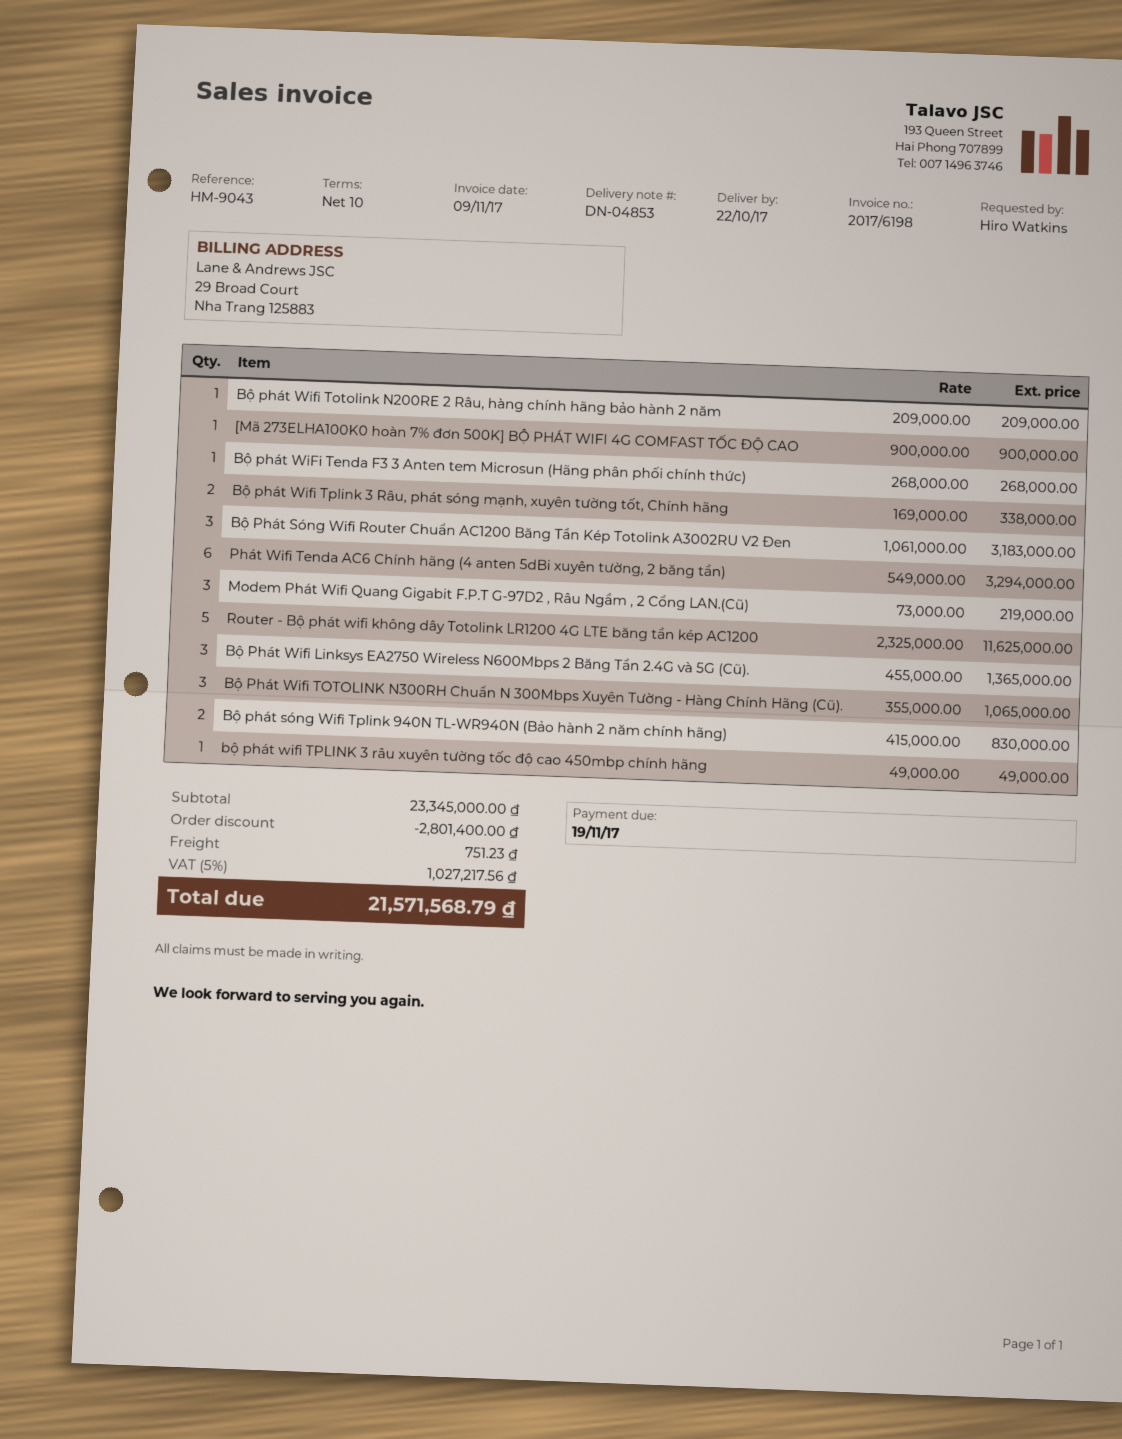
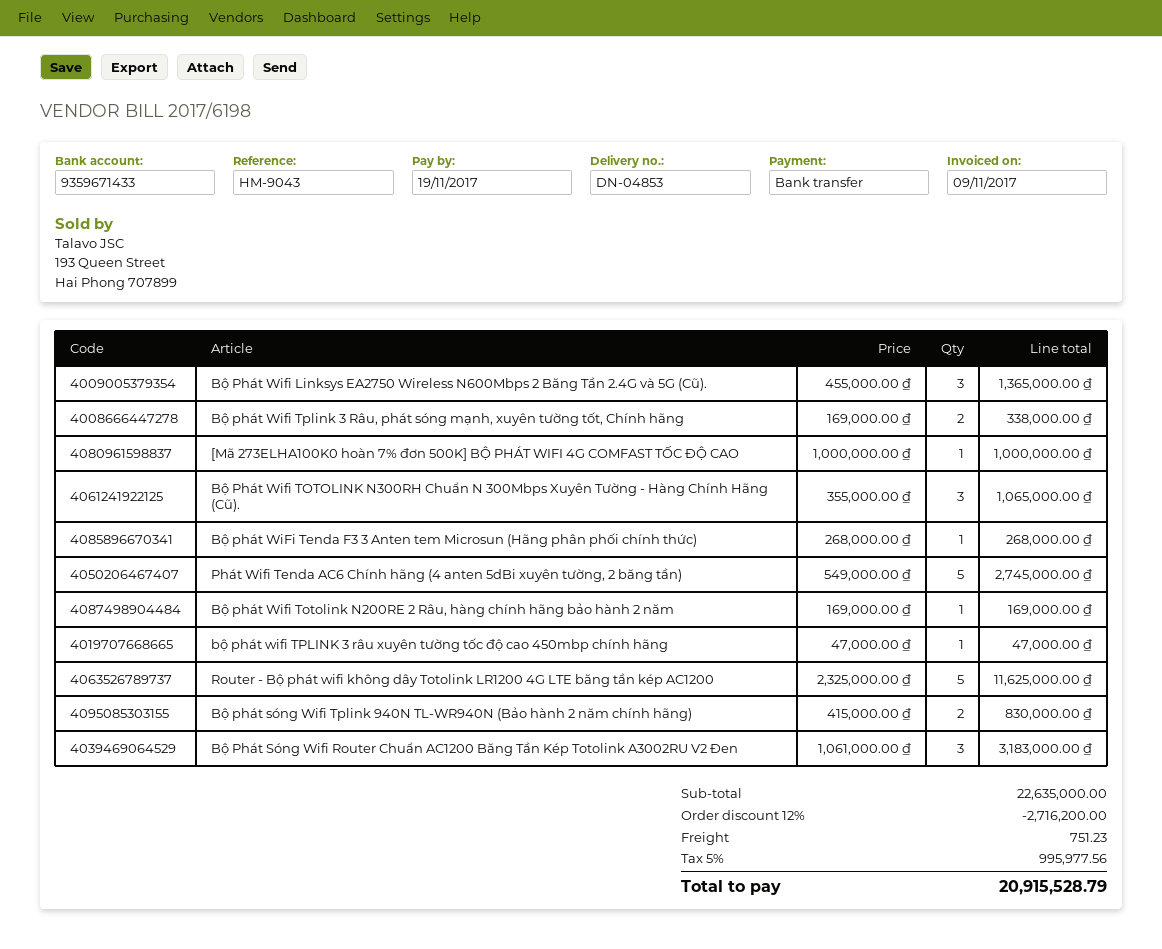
Bộ phát Wifi Totolink N200RE 2 Râu, hàng chính hãng bảo hành 2 năm: 1 x 209000.00 = 209000.00 -> 1 x 169000.00 = 169000.00
[Mã 273ELHA100K0 hoàn 7% đơn 500K] BỘ PHÁT WIFI 4G COMFAST TỐC ĐỘ CAO: 1 x 900000.00 = 900000.00 -> 1 x 1000000.00 = 1000000.00
Phát Wifi Tenda AC6 Chính hãng (4 anten 5dBi xuyên tường, 2 băng tần): 6 x 549000.00 = 3294000.00 -> 5 x 549000.00 = 2745000.00
Modem Phát Wifi Quang Gigabit F.P.T G-97D2 , Râu Ngầm , 2 Cổng LAN.(Cũ): 3 x 73000.00 = 219000.00 -> none
bộ phát wifi TPLINK 3 râu xuyên tường tốc độ cao 450mbp chính hãng: 1 x 49000.00 = 49000.00 -> 1 x 47000.00 = 47000.00
subtotal: 23345000.00 -> 22635000.00
discount: 2801400.00 -> 2716200.00
tax: 5% = 1027217.56 -> 5% = 995977.56
total: 21571568.79 -> 20915528.79

